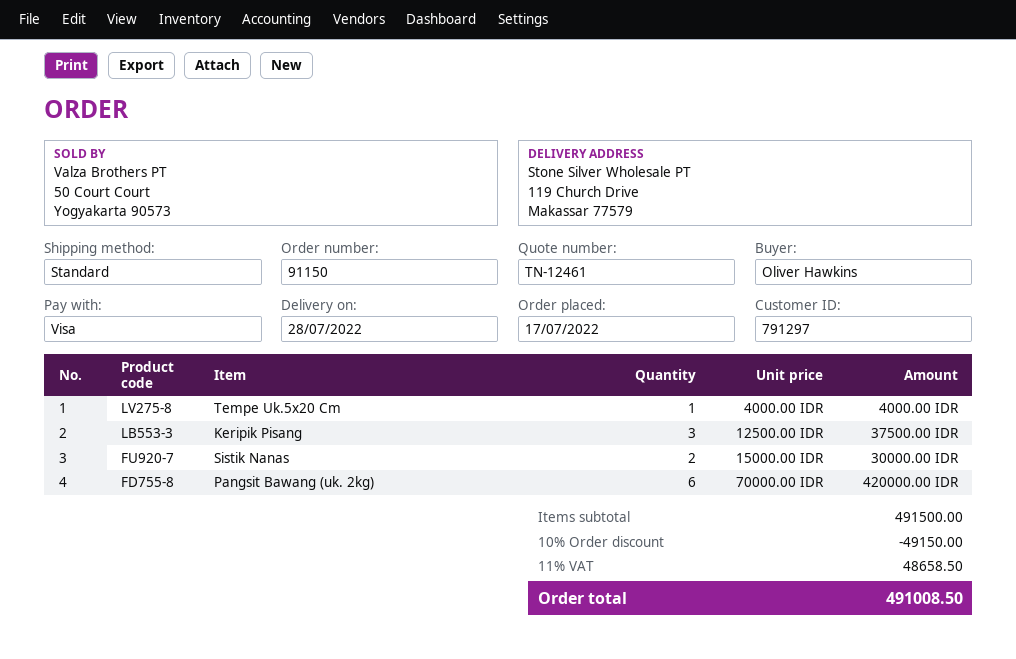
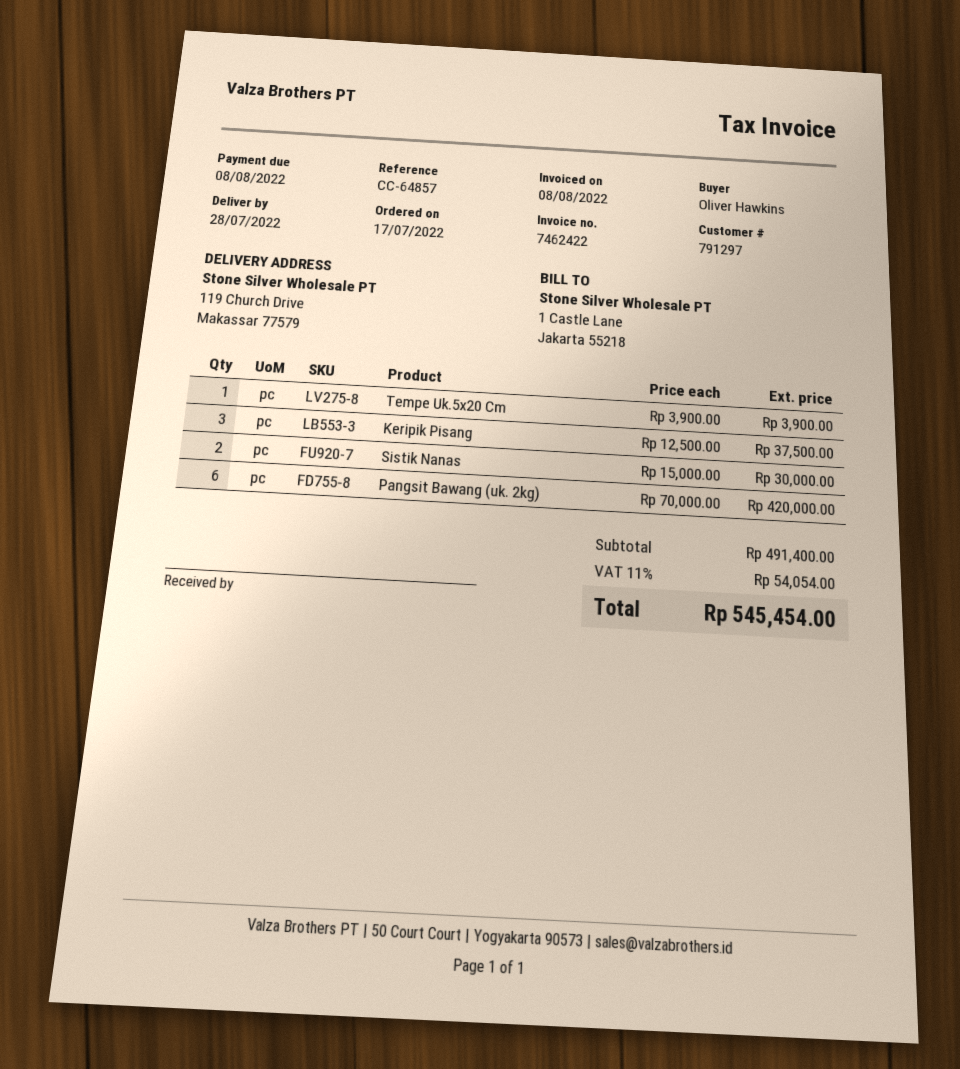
Tempe Uk.5x20 Cm: 1 x 4000.00 = 4000.00 -> 1 x 3900.00 = 3900.00
subtotal: 491500.00 -> 491400.00
discount: 10% = 49150.00 -> none
tax: 11% = 48658.50 -> 11% = 54054.00
total: 491008.50 -> 545454.00

